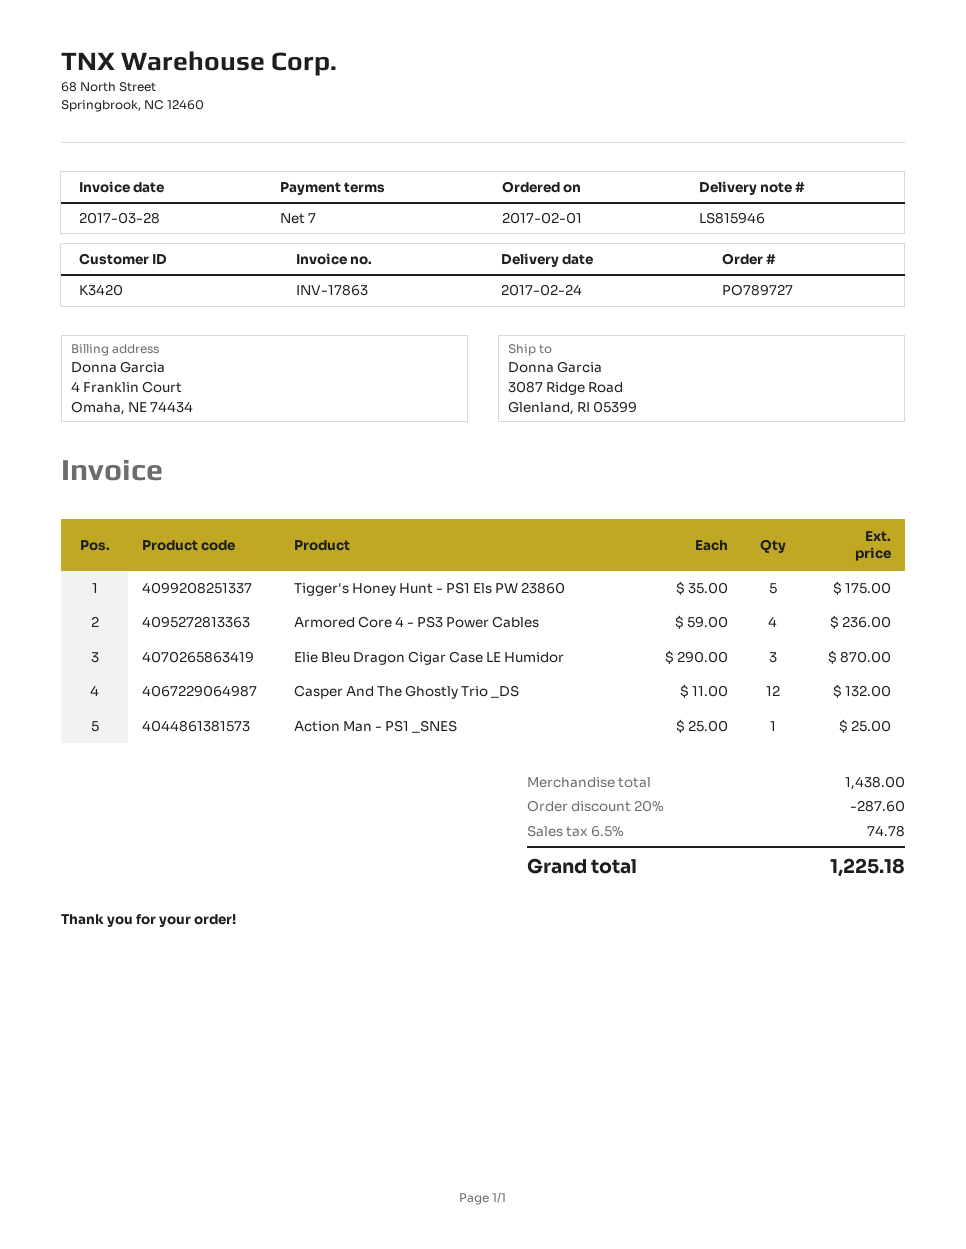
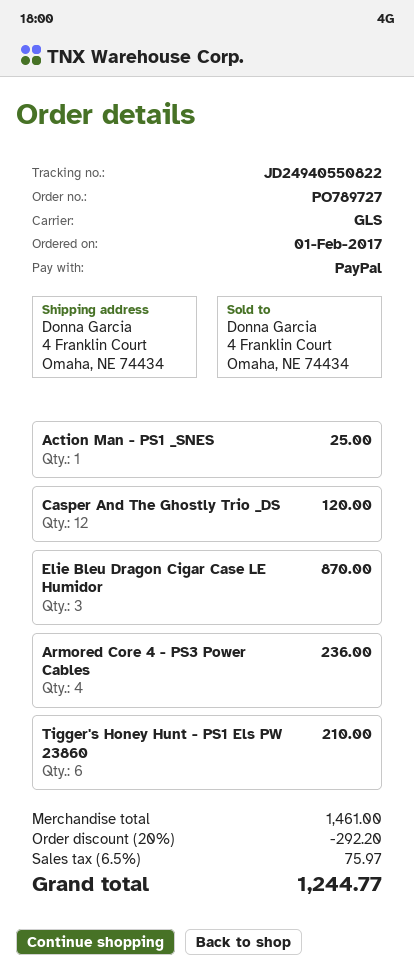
ship to: 3087 Ridge Road, Glenland, RI 05399 -> 4 Franklin Court, Omaha, NE 74434
Tigger's Honey Hunt - PS1 Els PW 23860: 5 for 175.00 -> 6 for 210.00
Casper And The Ghostly Trio _DS: 12 for 132.00 -> 12 for 120.00
subtotal: 1438.00 -> 1461.00
discount: 20% = 287.60 -> 20% = 292.20
tax: 6.5% = 74.78 -> 6.5% = 75.97
total: 1225.18 -> 1244.77

